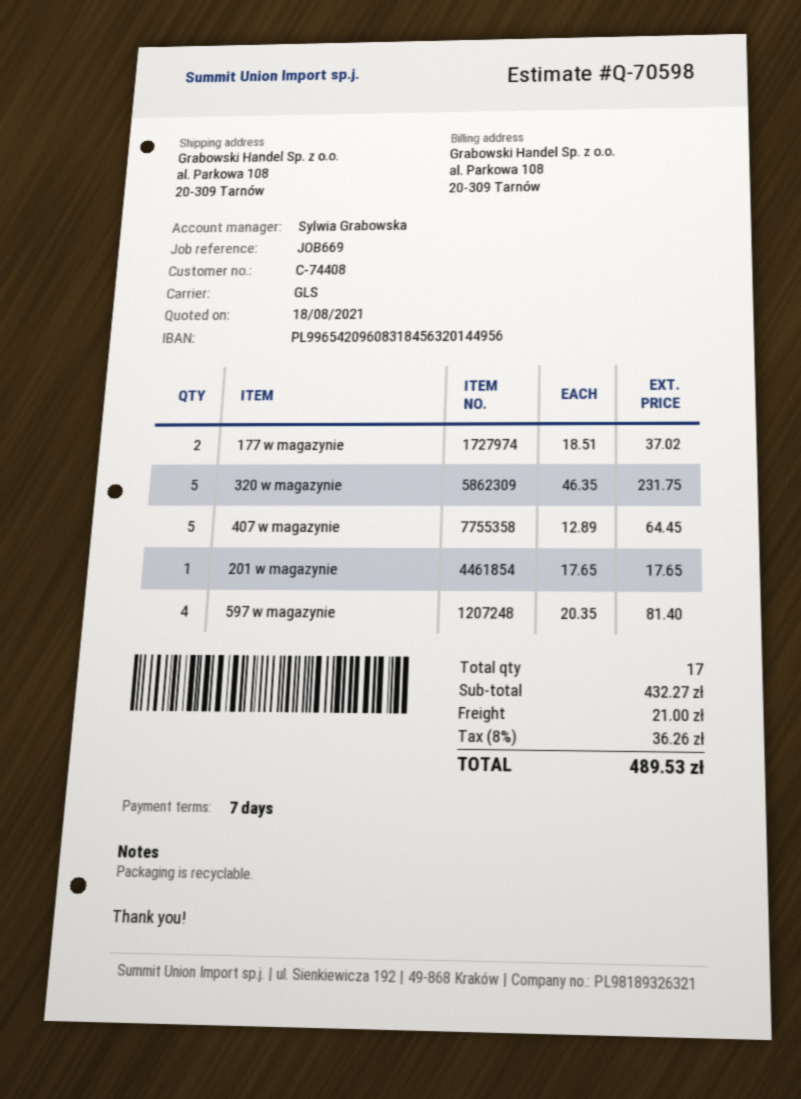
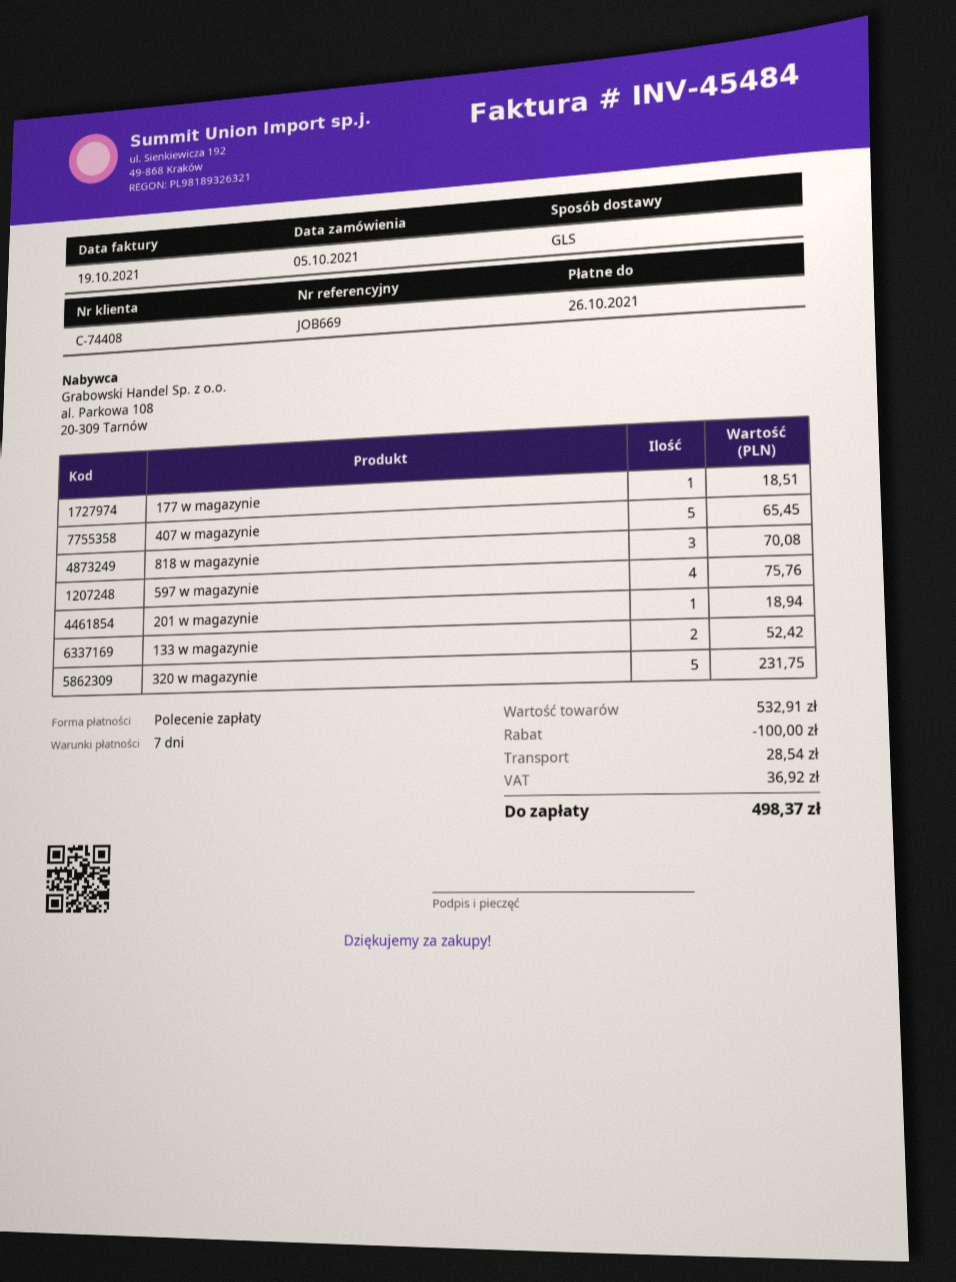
177 w magazynie: 2 for 37.02 -> 1 for 18.51
407 w magazynie: 5 for 64.45 -> 5 for 65.45
201 w magazynie: 1 for 17.65 -> 1 for 18.94
597 w magazynie: 4 for 81.40 -> 4 for 75.76
818 w magazynie: none -> 3 for 70.08
133 w magazynie: none -> 2 for 52.42
subtotal: 432.27 -> 532.91
discount: none -> 100.00
shipping: 21.00 -> 28.54
tax: 36.26 -> 36.92
total: 489.53 -> 498.37

